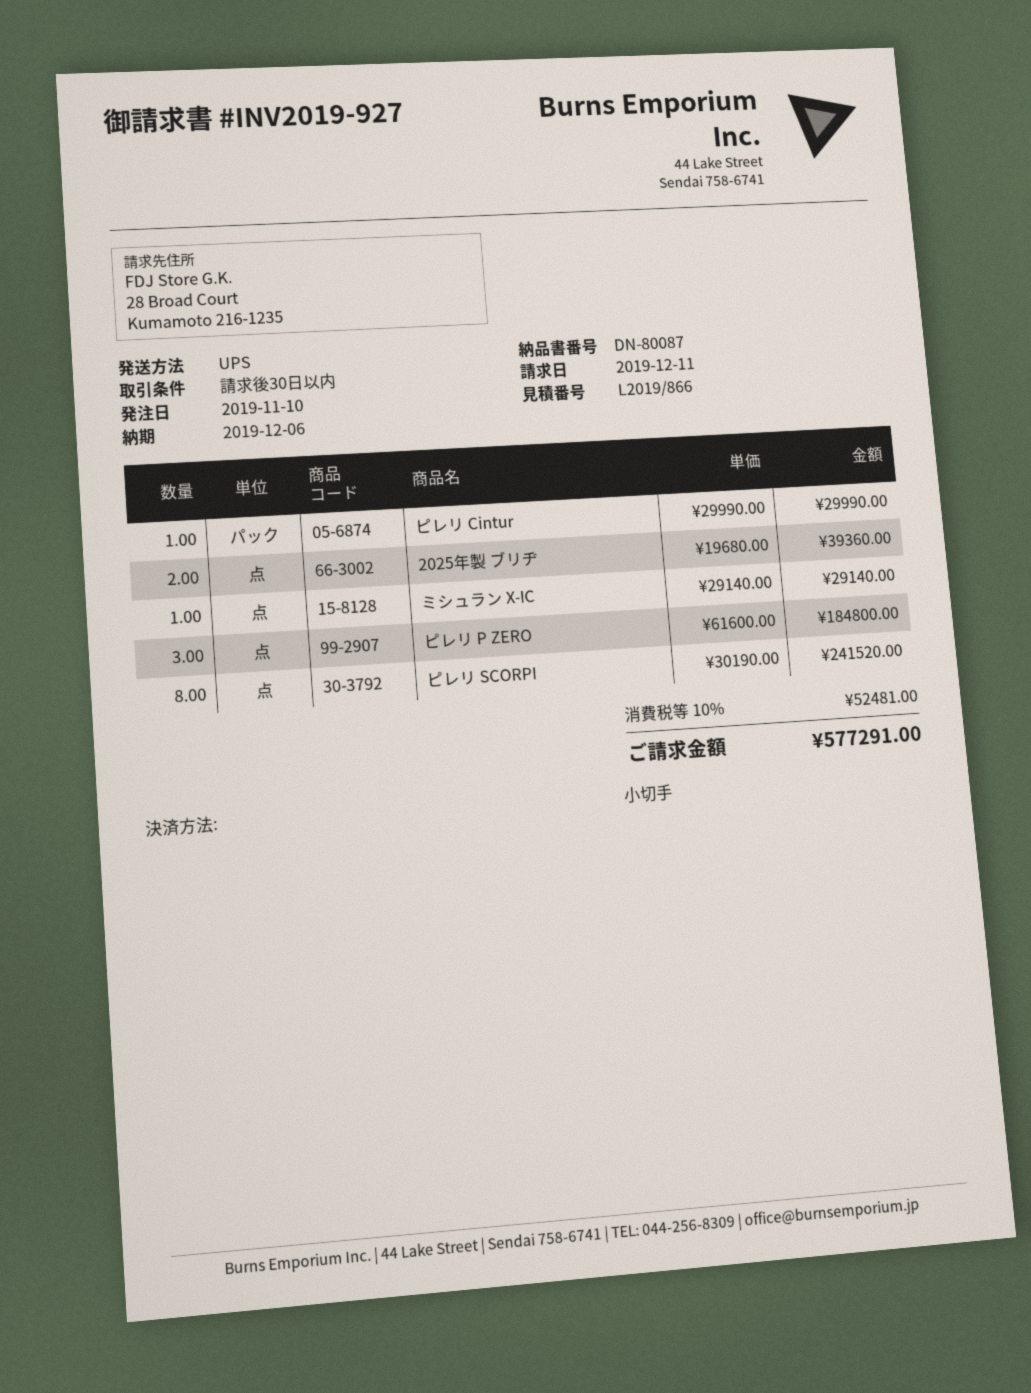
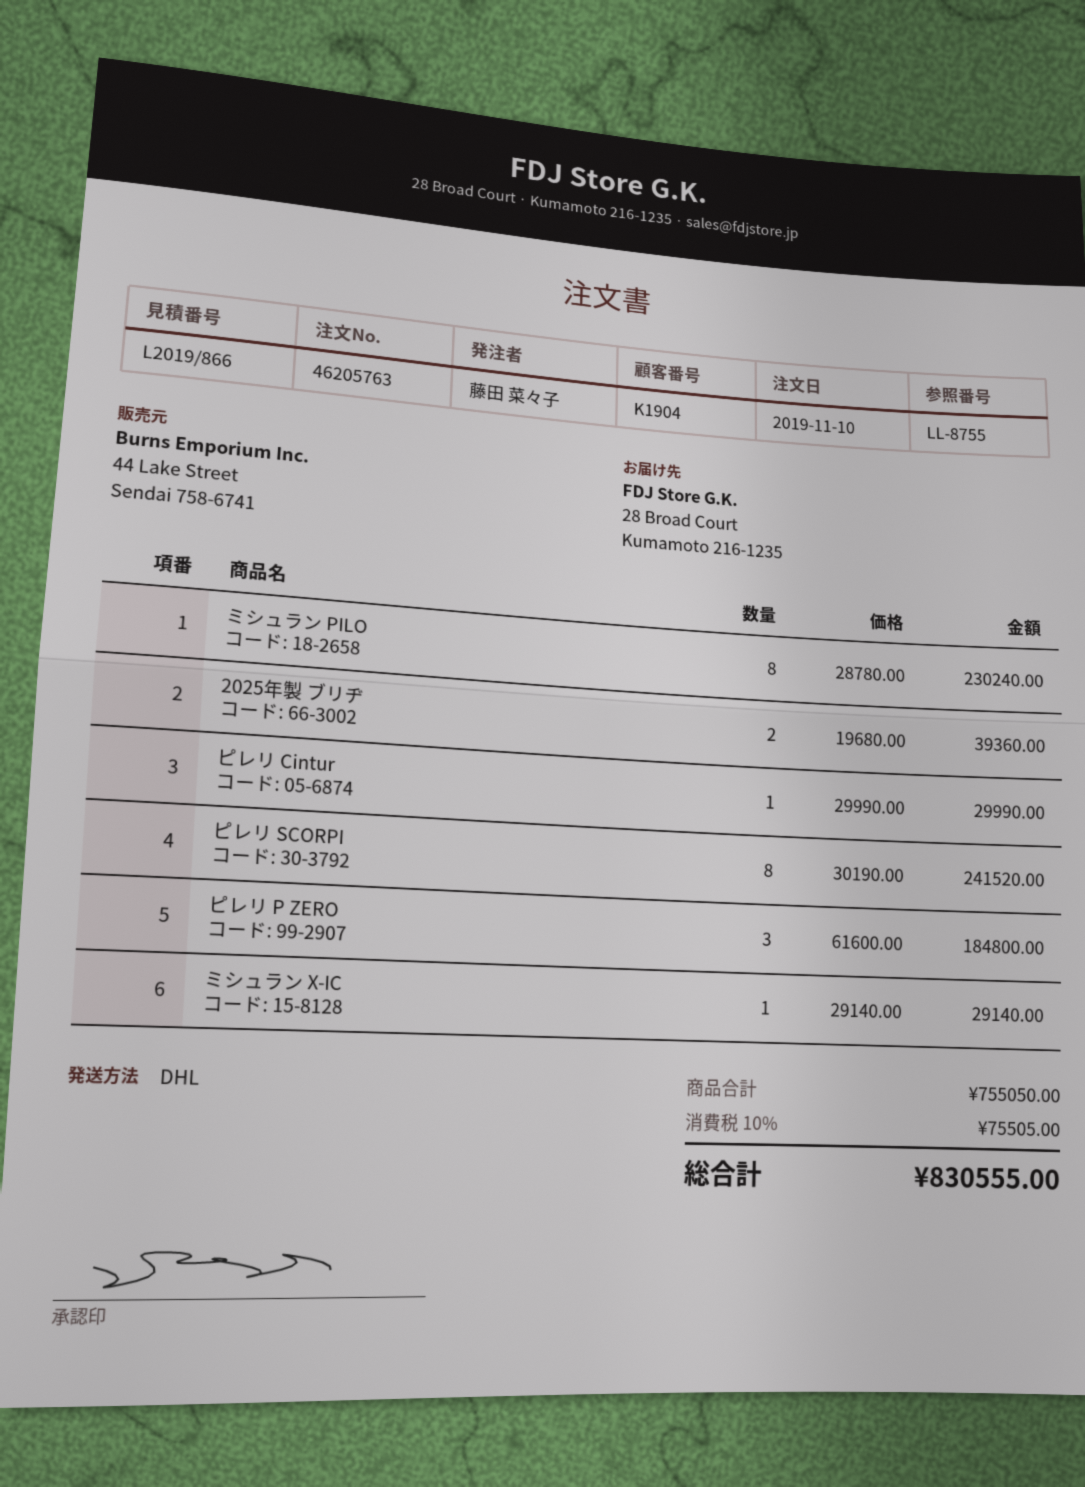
shipping method: UPS -> DHL
ミシュラン PILO: none -> 8 x 28780.00 = 230240.00
tax: 10% = 52481.00 -> 10% = 75505.00
total: 577291.00 -> 830555.00

